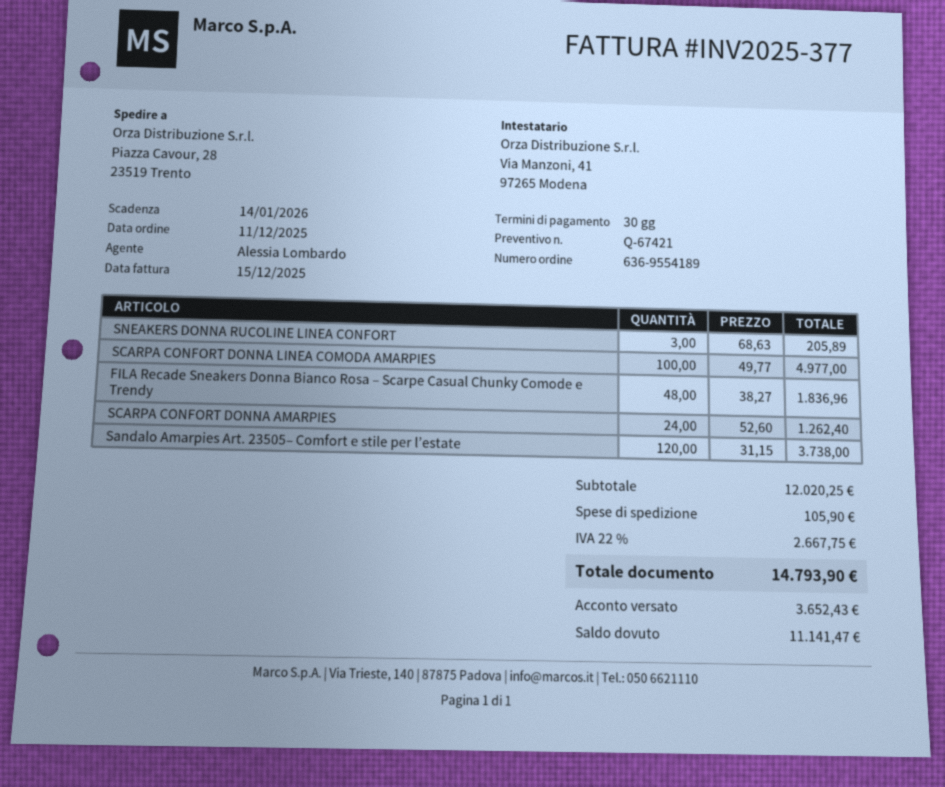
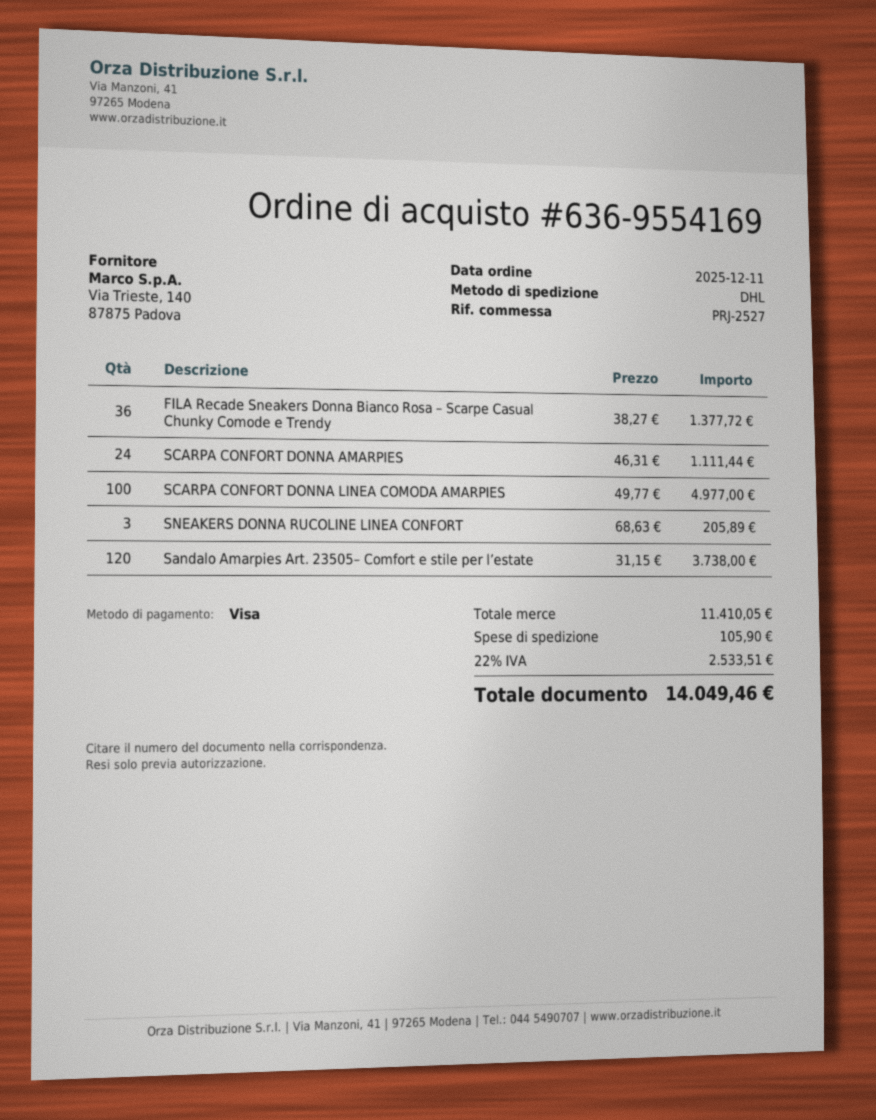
order number: 636-9554189 -> 636-9554169
FILA Recade Sneakers Donna Bianco Rosa – Scarpe Casual Chunky Comode e Trendy: 48 x 38.27 = 1836.96 -> 36 x 38.27 = 1377.72
SCARPA CONFORT DONNA AMARPIES: 24 x 52.60 = 1262.40 -> 24 x 46.31 = 1111.44
subtotal: 12020.25 -> 11410.05
tax: 22% = 2667.75 -> 22% = 2533.51
total: 14793.90 -> 14049.46

